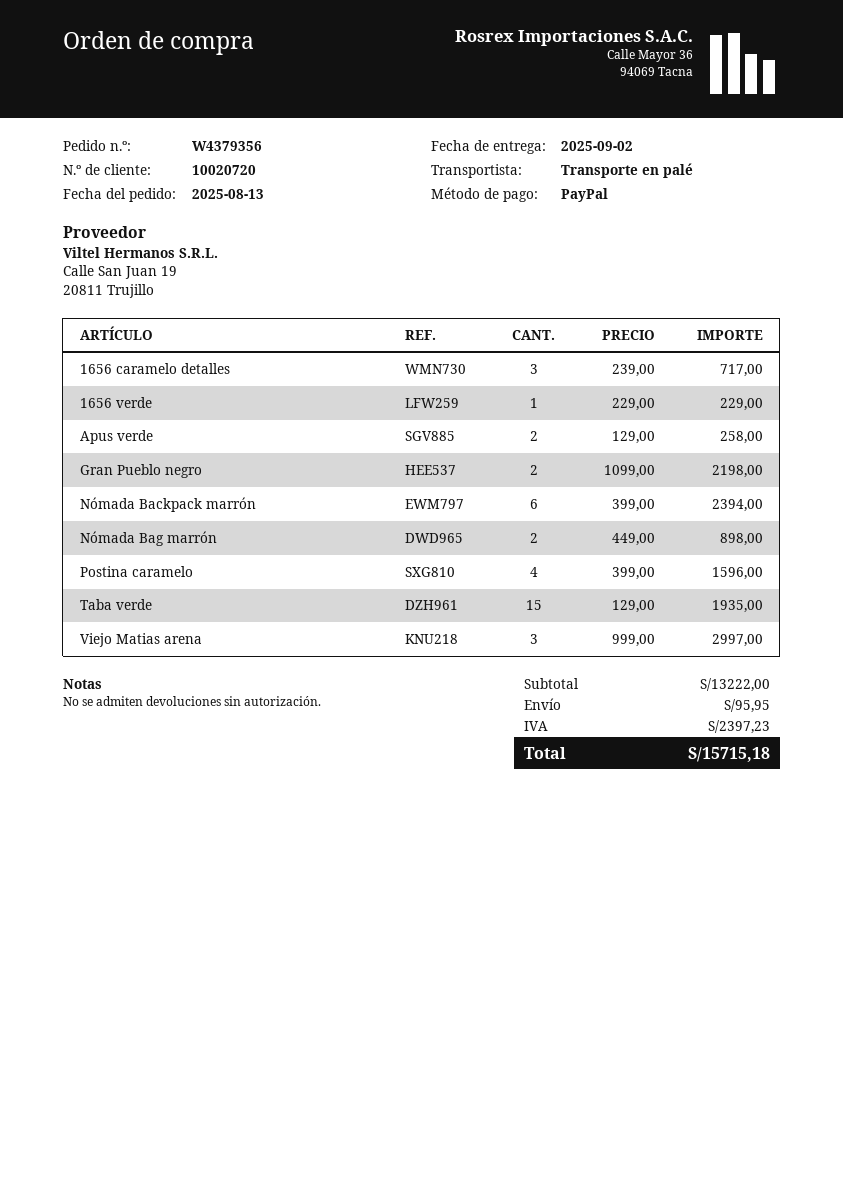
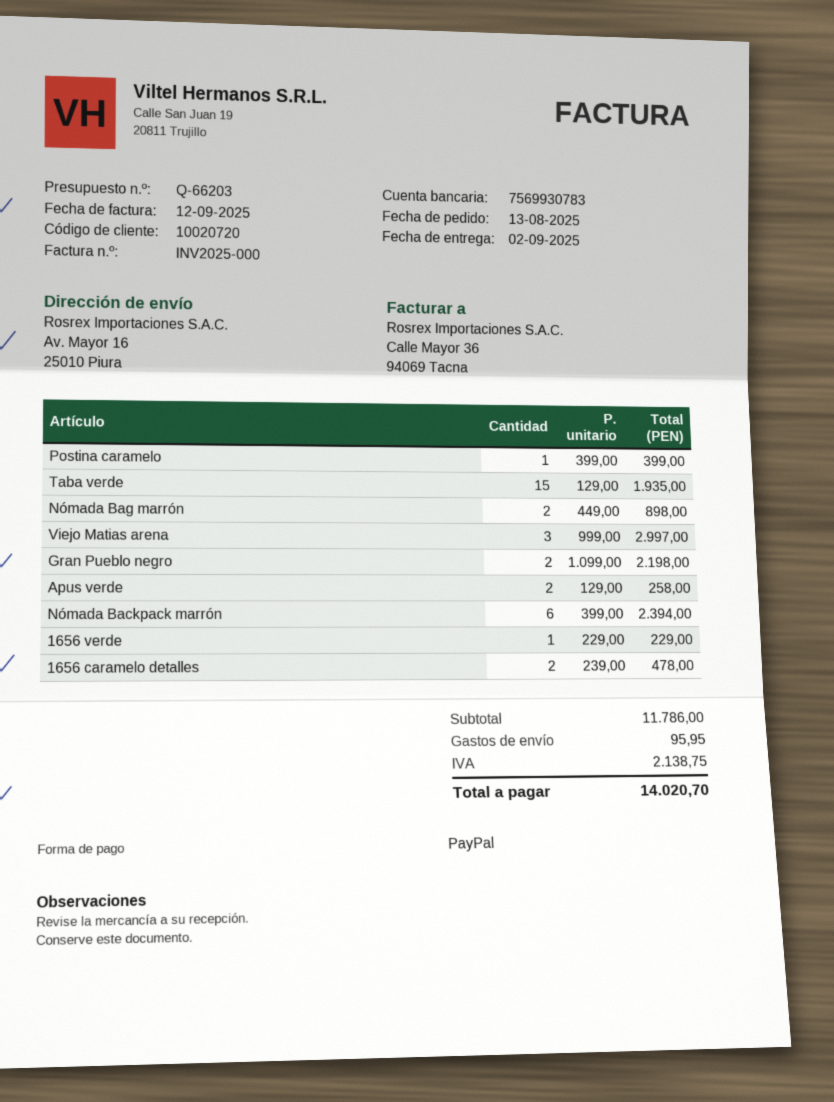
1656 caramelo detalles: 3 x 239.00 = 717.00 -> 2 x 239.00 = 478.00
Postina caramelo: 4 x 399.00 = 1596.00 -> 1 x 399.00 = 399.00
subtotal: 13222.00 -> 11786.00
tax: 2397.23 -> 2138.75
total: 15715.18 -> 14020.70

